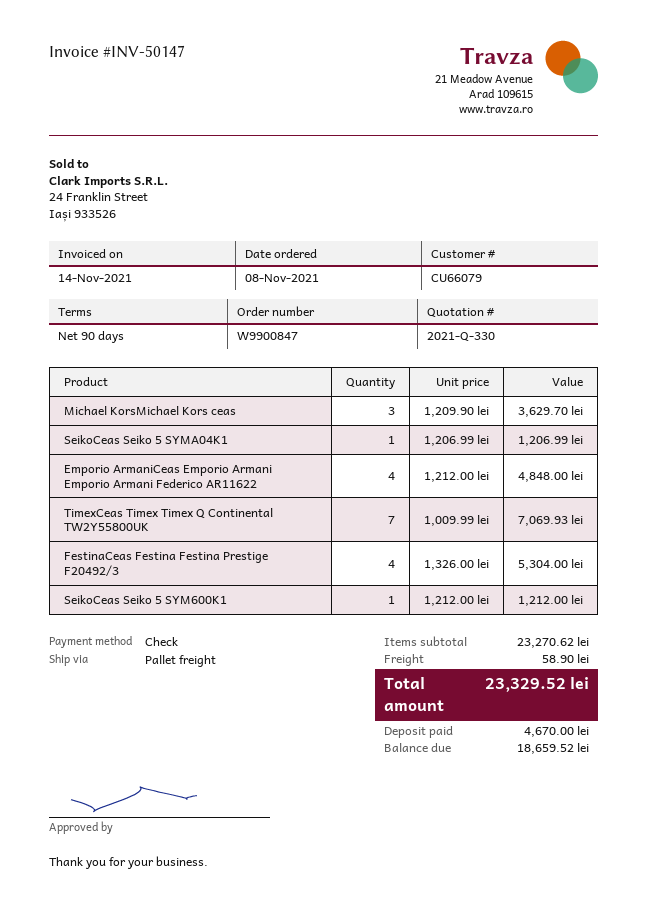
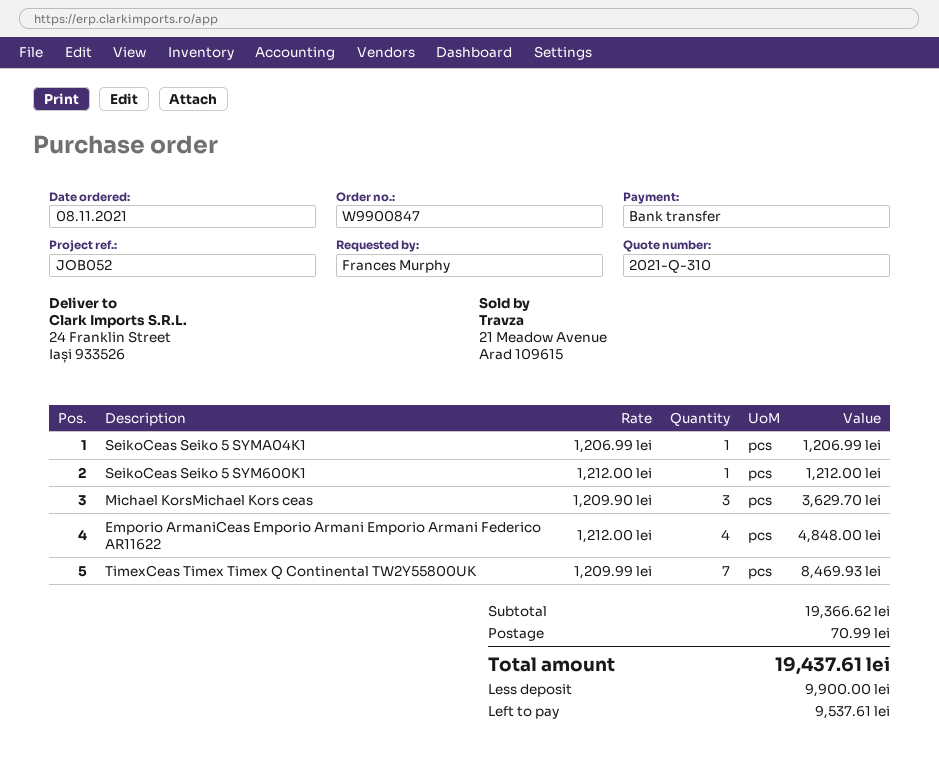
quote number: 2021-Q-330 -> 2021-Q-310
payment method: cheque -> bank transfer
TimexCeas Timex Timex Q Continental TW2Y55800UK: 7 x 1009.99 = 7069.93 -> 7 x 1209.99 = 8469.93
FestinaCeas Festina Festina Prestige F20492/3: 4 x 1326.00 = 5304.00 -> none
subtotal: 23270.62 -> 19366.62
shipping: 58.90 -> 70.99
total: 23329.52 -> 19437.61
deposit: 4670.00 -> 9900.00
balance: 18659.52 -> 9537.61

